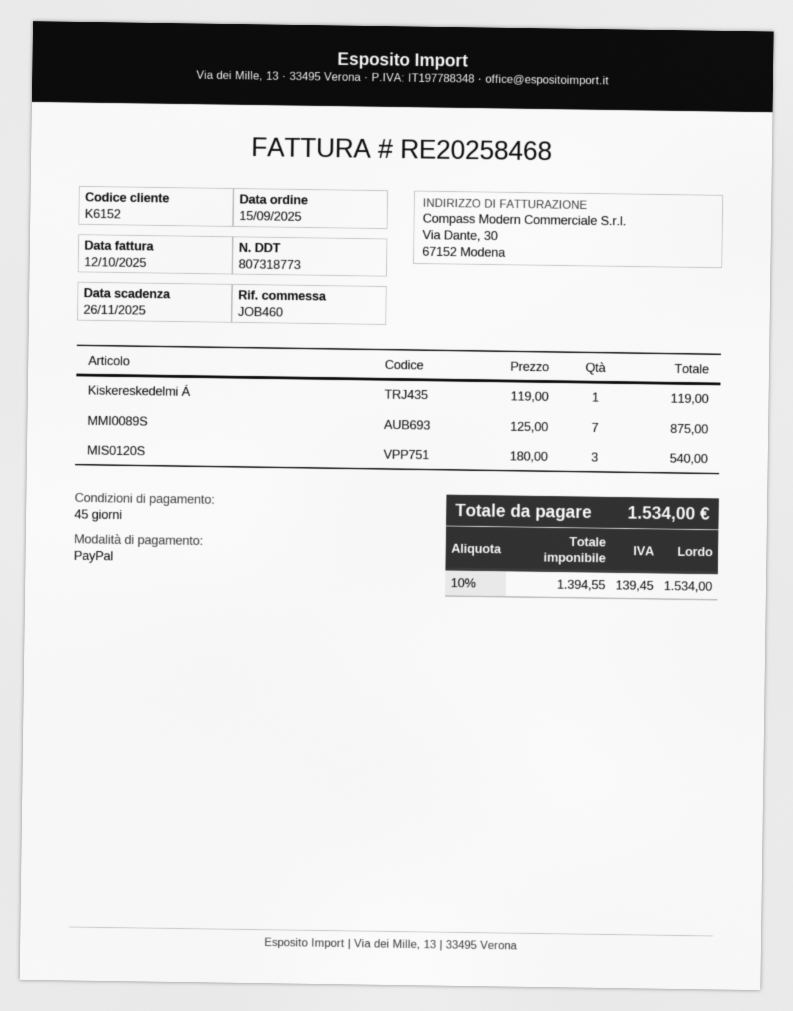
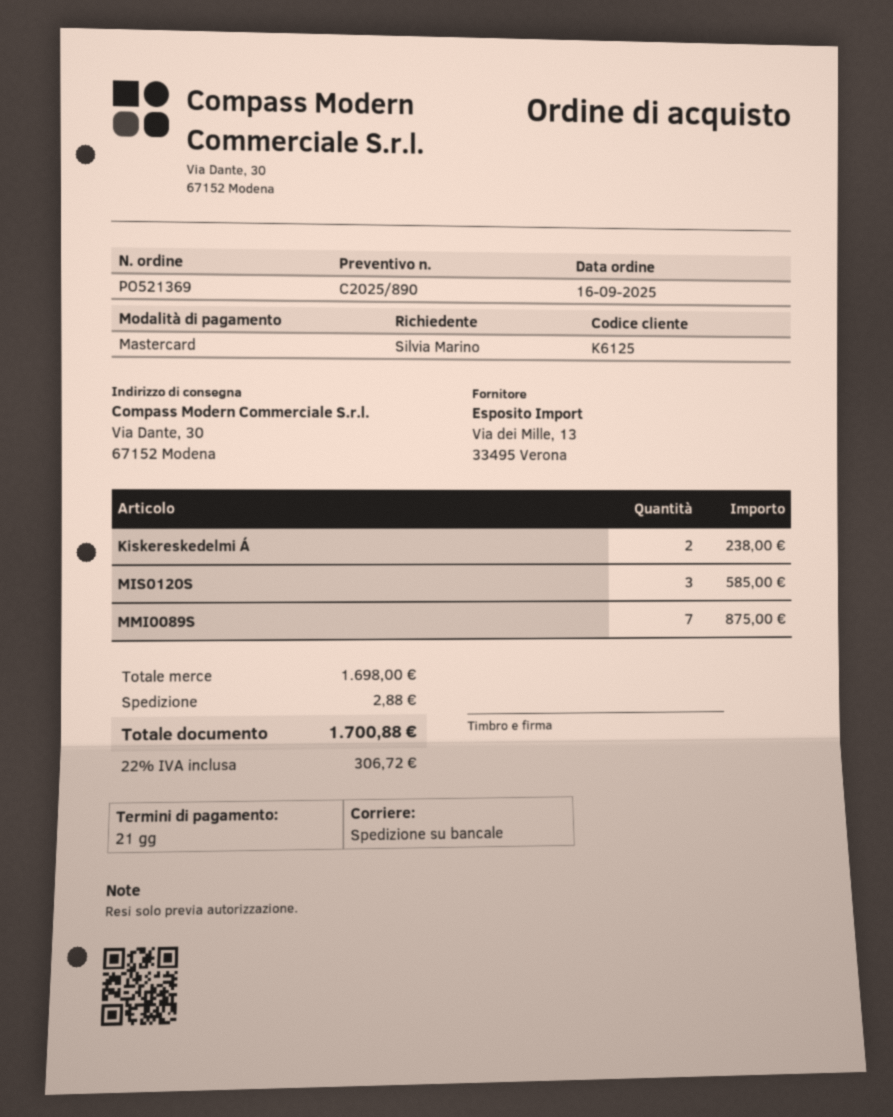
order date: 2025-09-15 -> 2025-09-16
payment terms: 45 days -> 21 days
customer number: K6152 -> K6125
payment method: PayPal -> Mastercard
Kiskereskedelmi Á: 1 for 119.00 -> 2 for 238.00
MIS0120S: 3 for 540.00 -> 3 for 585.00
shipping: none -> 2.88
tax: 10% = 139.45 -> 22% = 306.72
total: 1534.00 -> 1700.88

